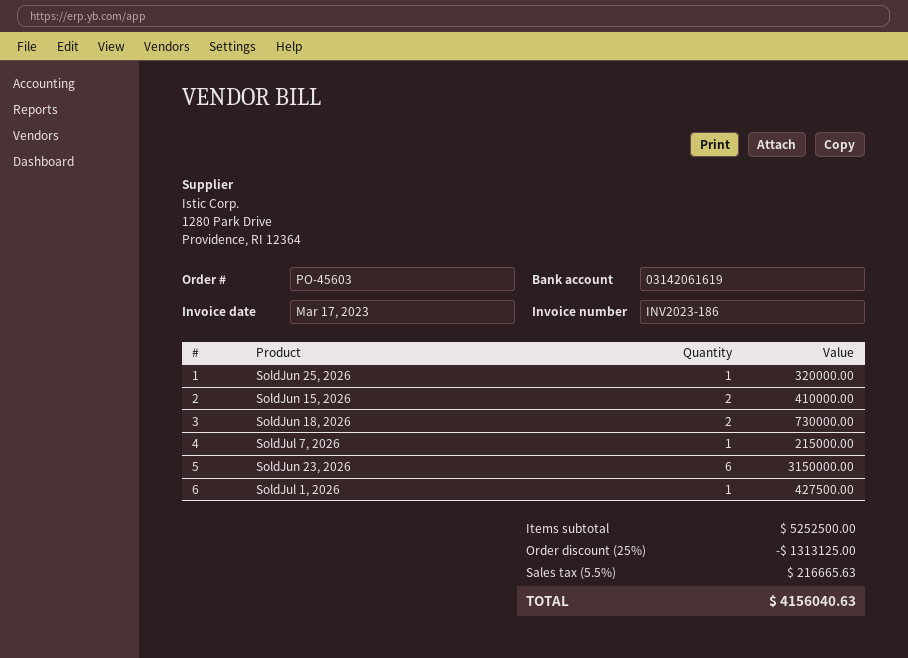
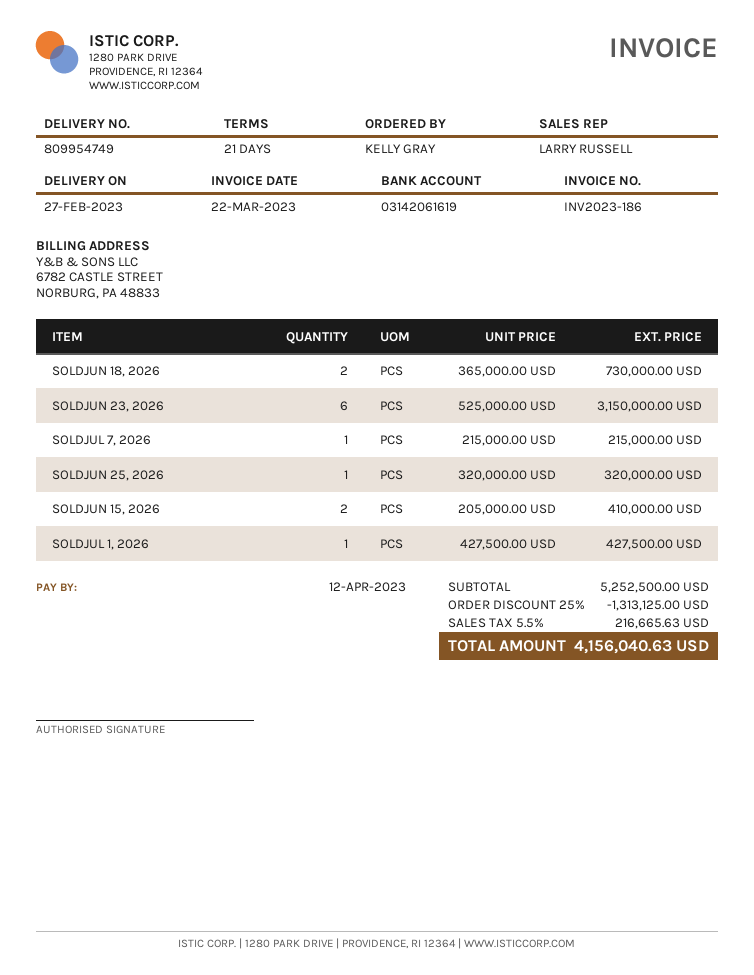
invoice date: 2023-03-17 -> 2023-03-22

